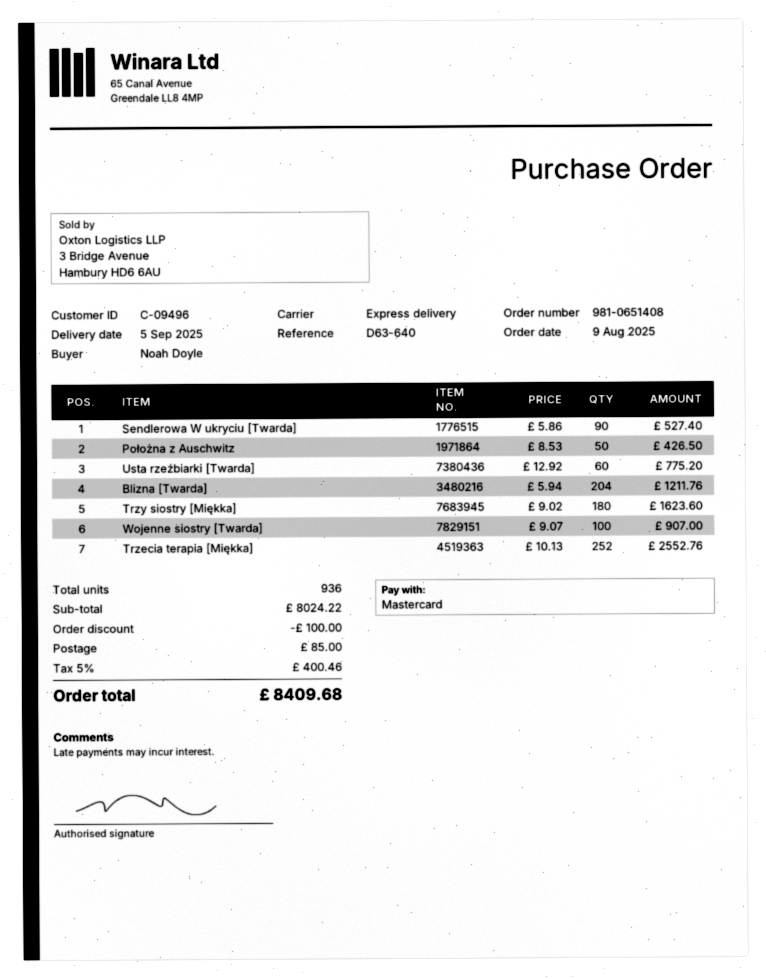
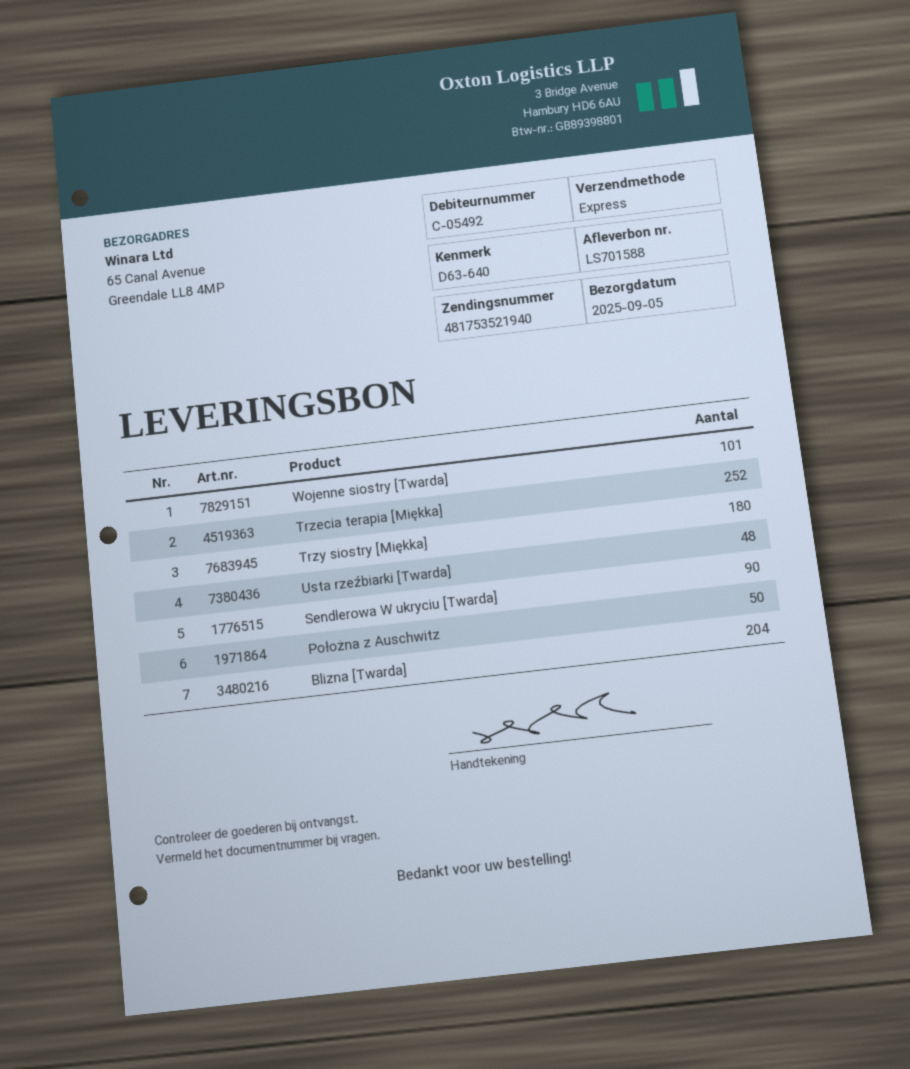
customer number: C-09496 -> C-05492
Usta rzeźbiarki [Twarda]: 60 -> 48
Wojenne siostry [Twarda]: 100 -> 101

